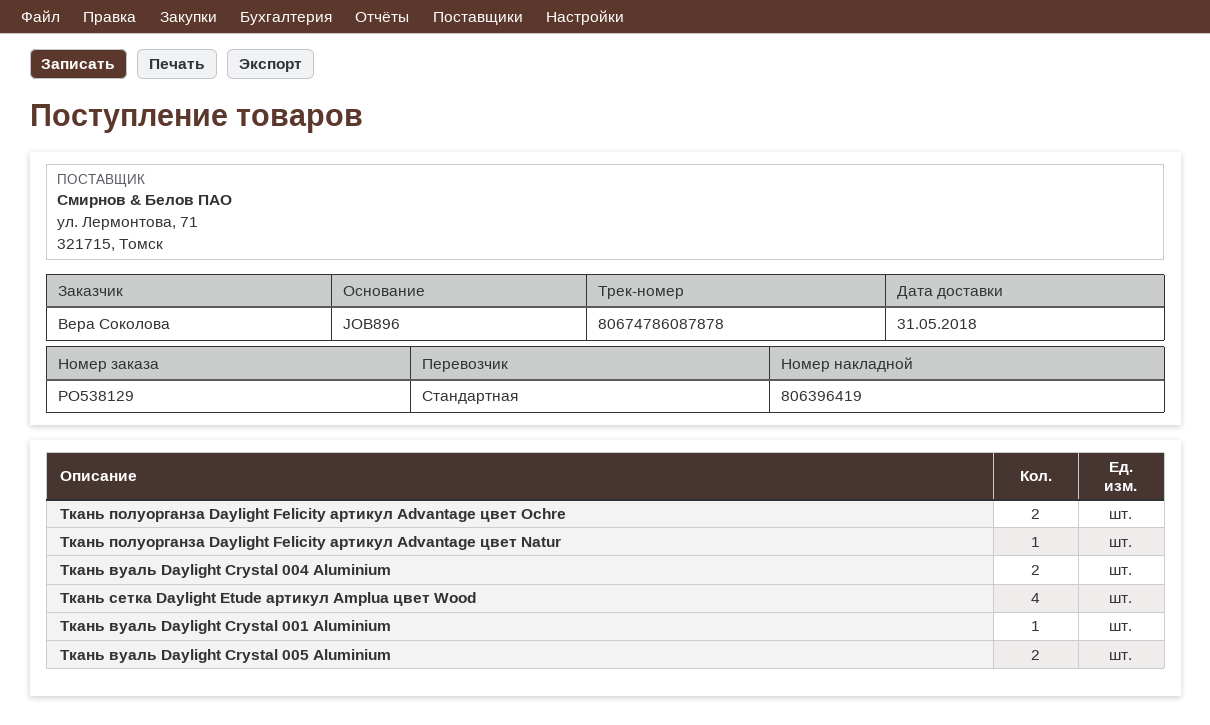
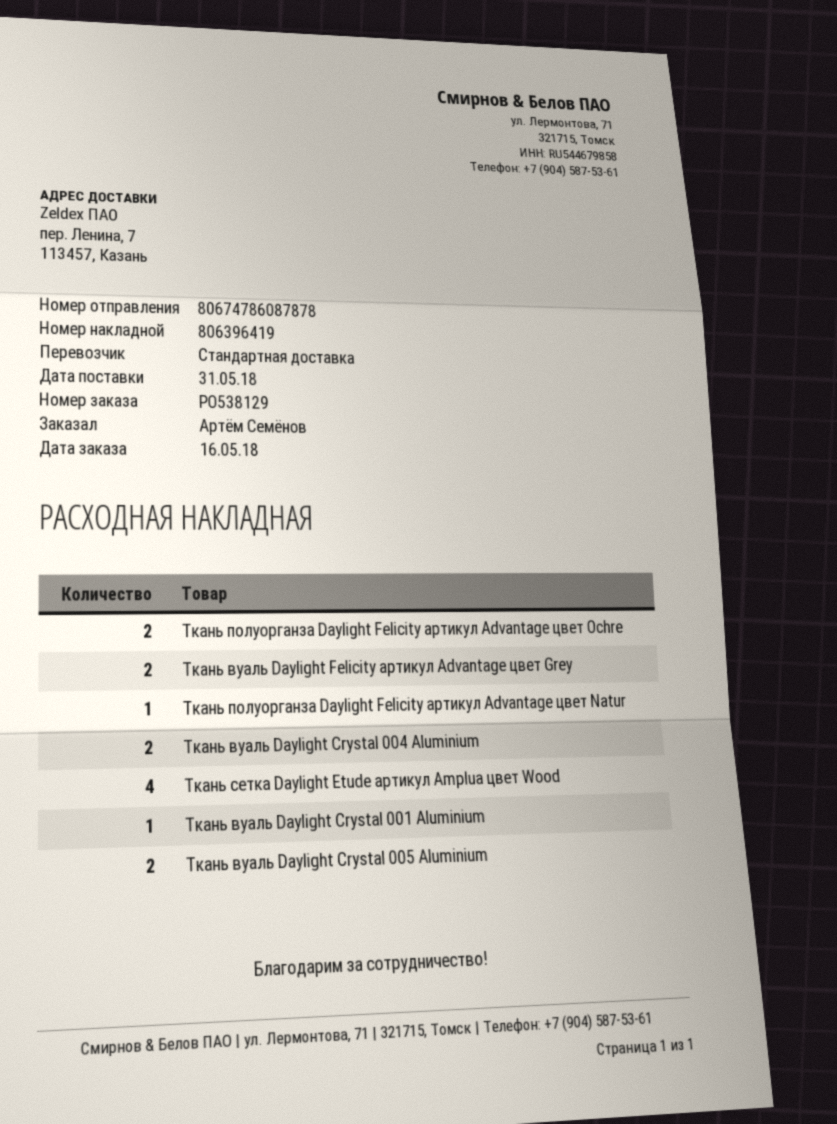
ordered by: Вера Соколова -> Артём Семёнов
Ткань вуаль Daylight Felicity артикул Advantage цвет Grey: none -> 2

